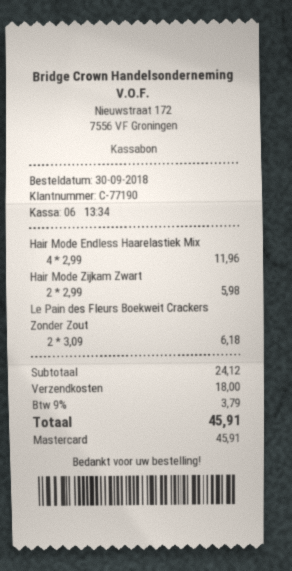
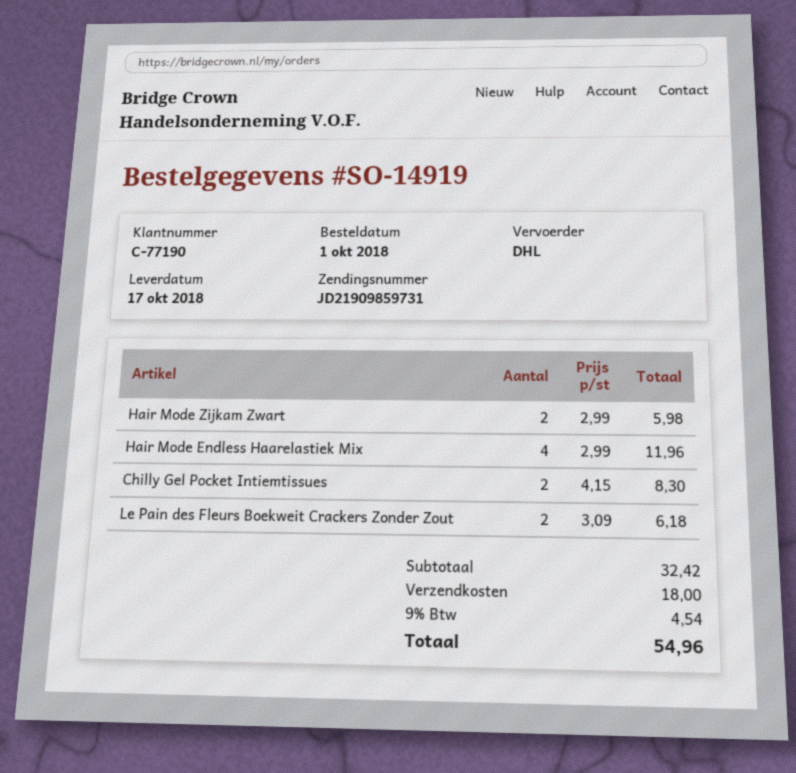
order date: 2018-09-30 -> 2018-10-01
Chilly Gel Pocket Intiemtissues: none -> 2 x 4.15 = 8.30
subtotal: 24.12 -> 32.42
tax: 9% = 3.79 -> 9% = 4.54
total: 45.91 -> 54.96

